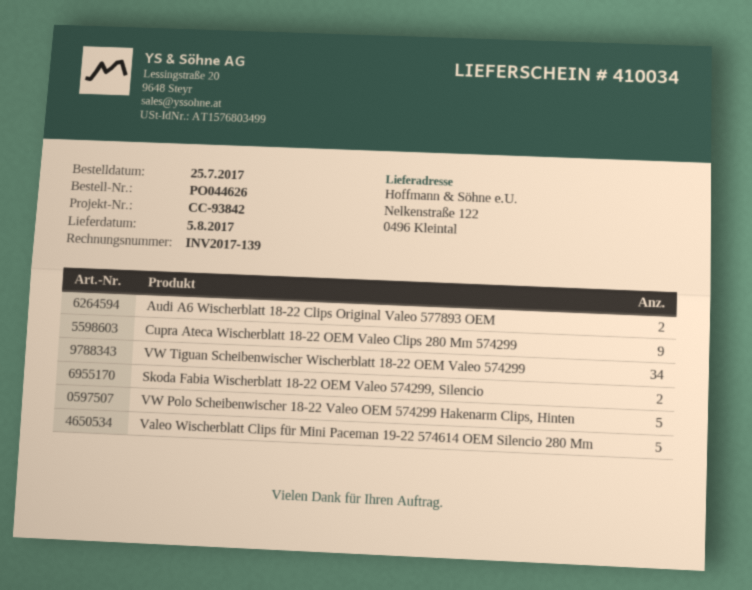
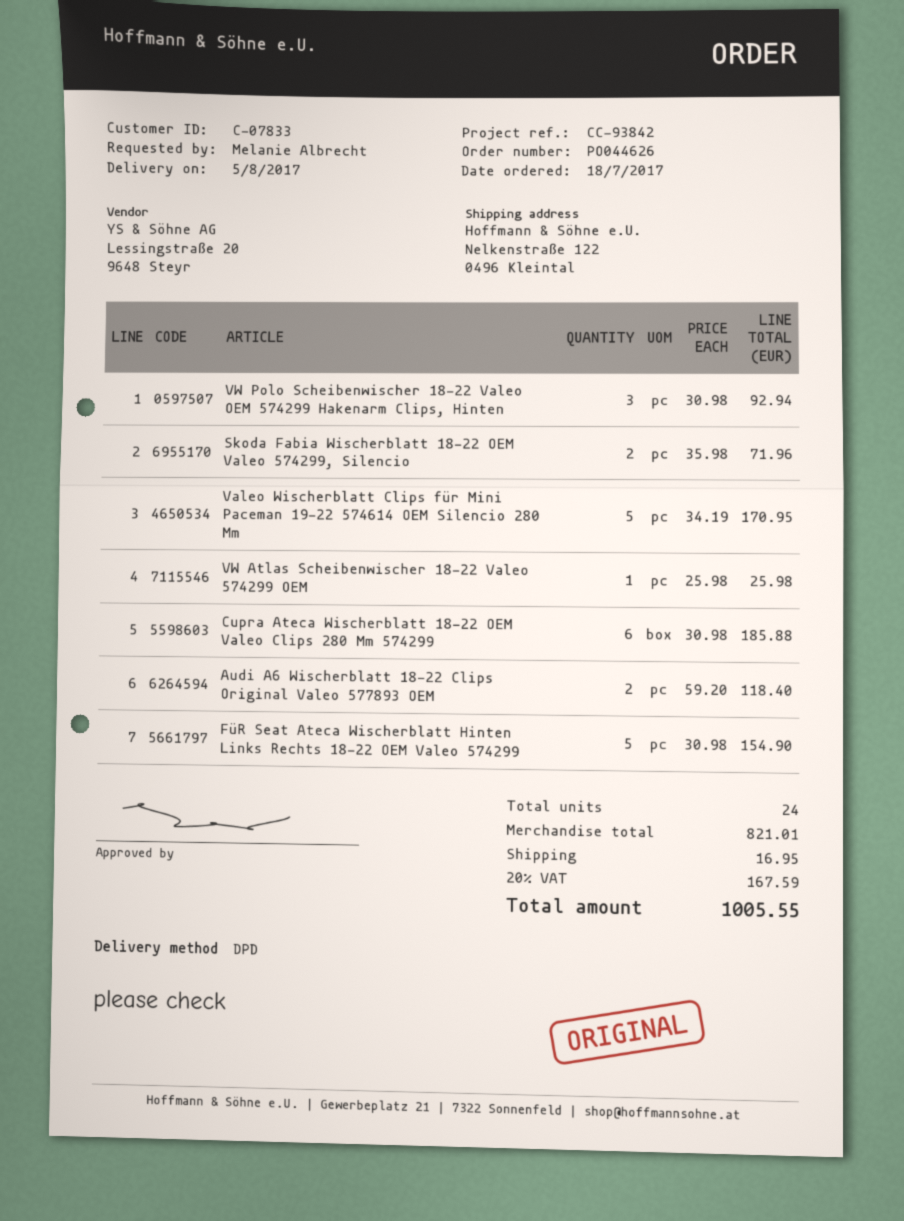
order date: 2017-07-25 -> 2017-07-18
Cupra Ateca Wischerblatt 18-22 OEM Valeo Clips 280 Mm 574299: 9 -> 6
VW Tiguan Scheibenwischer Wischerblatt 18-22 OEM Valeo 574299: 34 -> none
VW Polo Scheibenwischer 18-22 Valeo OEM 574299 Hakenarm Clips, Hinten: 5 -> 3
VW Atlas Scheibenwischer 18-22 Valeo 574299 OEM: none -> 1
FüR Seat Ateca Wischerblatt Hinten Links Rechts 18-22 OEM Valeo 574299: none -> 5

